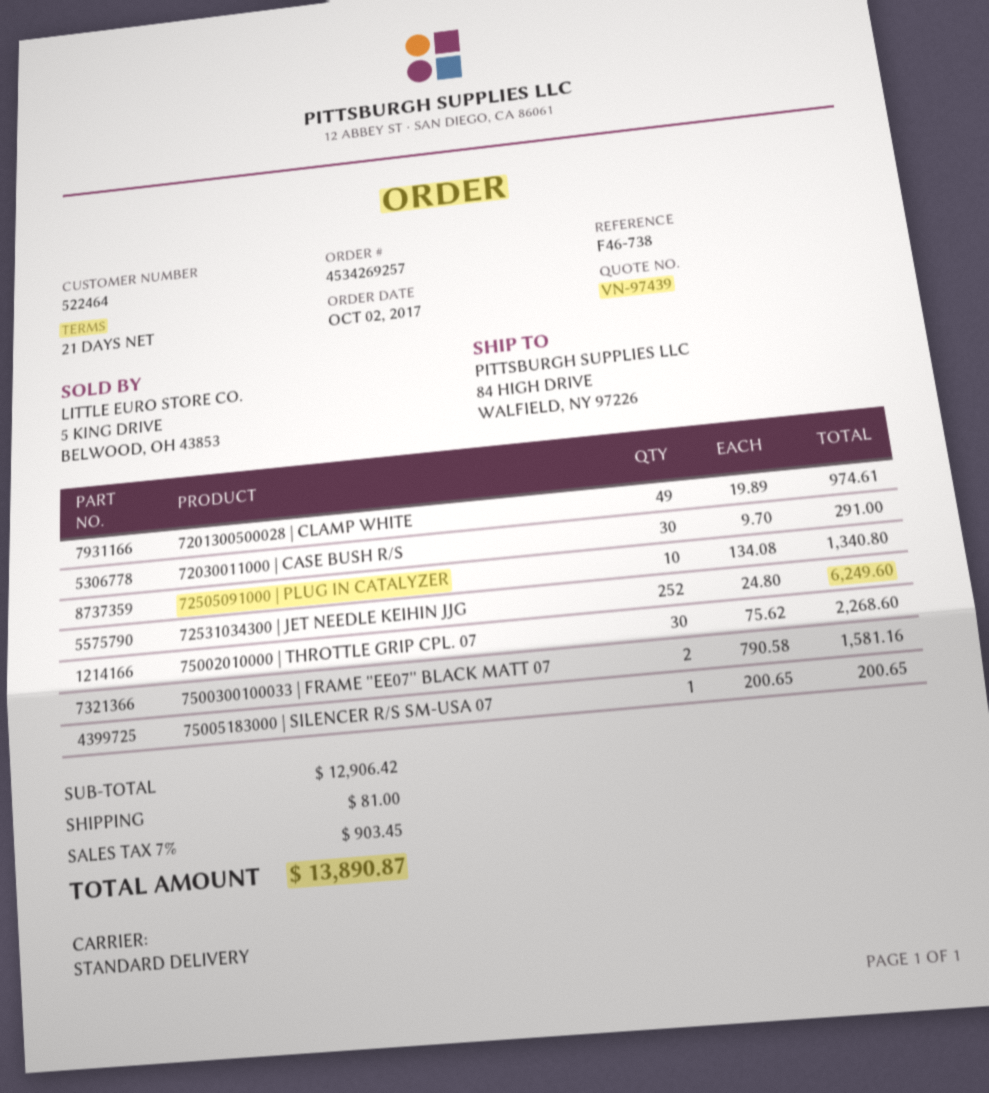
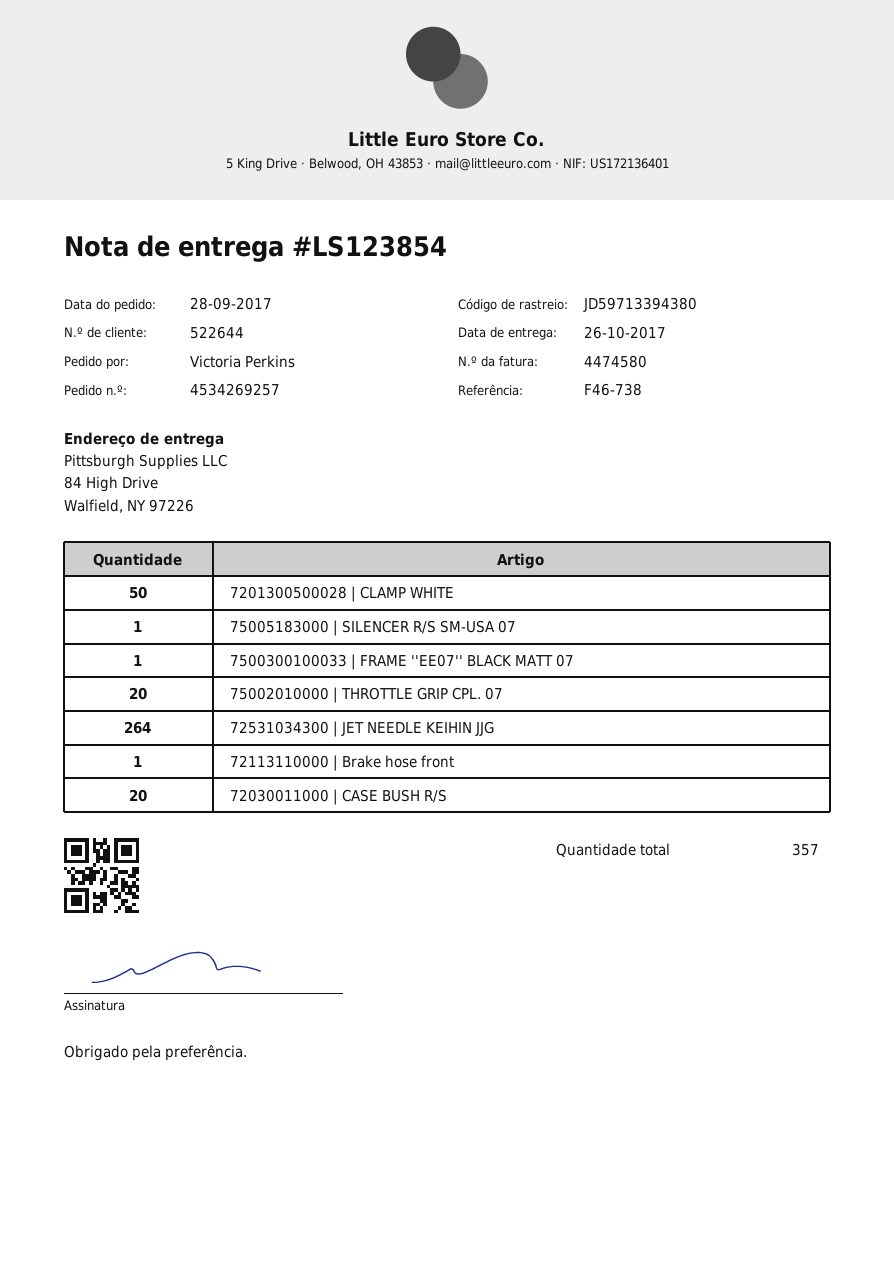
order date: 2017-10-02 -> 2017-09-28
customer number: 522464 -> 522644
7201300500028 | CLAMP WHITE: 49 -> 50
72030011000 | CASE BUSH R/S: 30 -> 20
72505091000 | PLUG IN CATALYZER: 10 -> none
72531034300 | JET NEEDLE KEIHIN JJG: 252 -> 264
75002010000 | THROTTLE GRIP CPL. 07: 30 -> 20
7500300100033 | FRAME ''EE07'' BLACK MATT 07: 2 -> 1
72113110000 | Brake hose front: none -> 1

